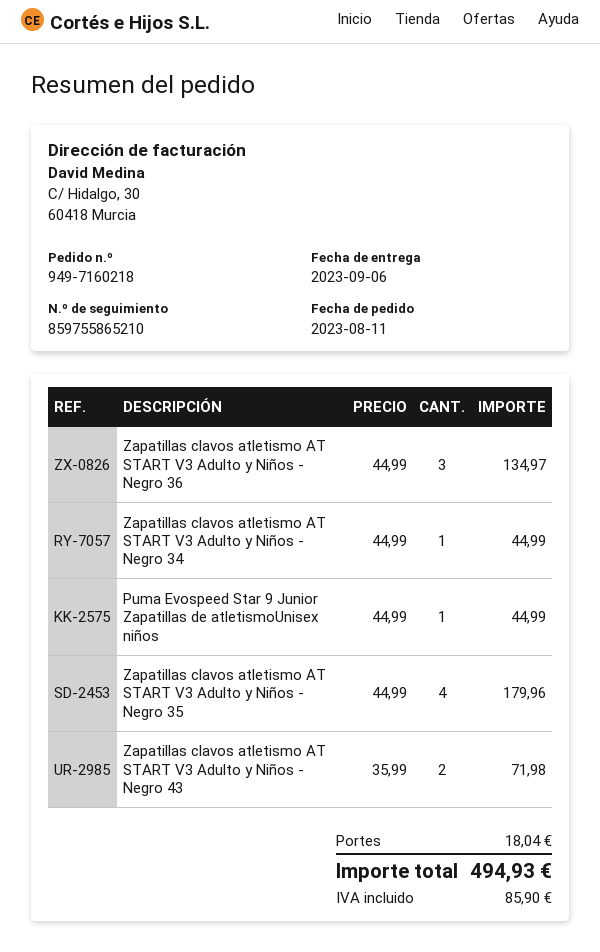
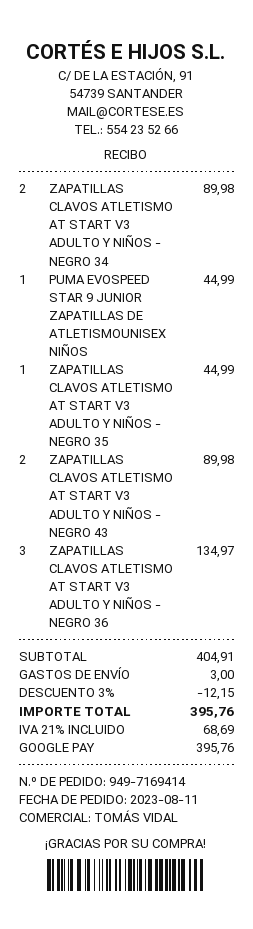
order number: 949-7160218 -> 949-7169414
Zapatillas clavos atletismo AT START V3 Adulto y Niños - Negro 34: 1 for 44.99 -> 2 for 89.98
Zapatillas clavos atletismo AT START V3 Adulto y Niños - Negro 35: 4 for 179.96 -> 1 for 44.99
Zapatillas clavos atletismo AT START V3 Adulto y Niños - Negro 43: 2 for 71.98 -> 2 for 89.98
discount: none -> 3% = 12.15
shipping: 18.04 -> 3.00
tax: 85.90 -> 68.69
total: 494.93 -> 395.76

